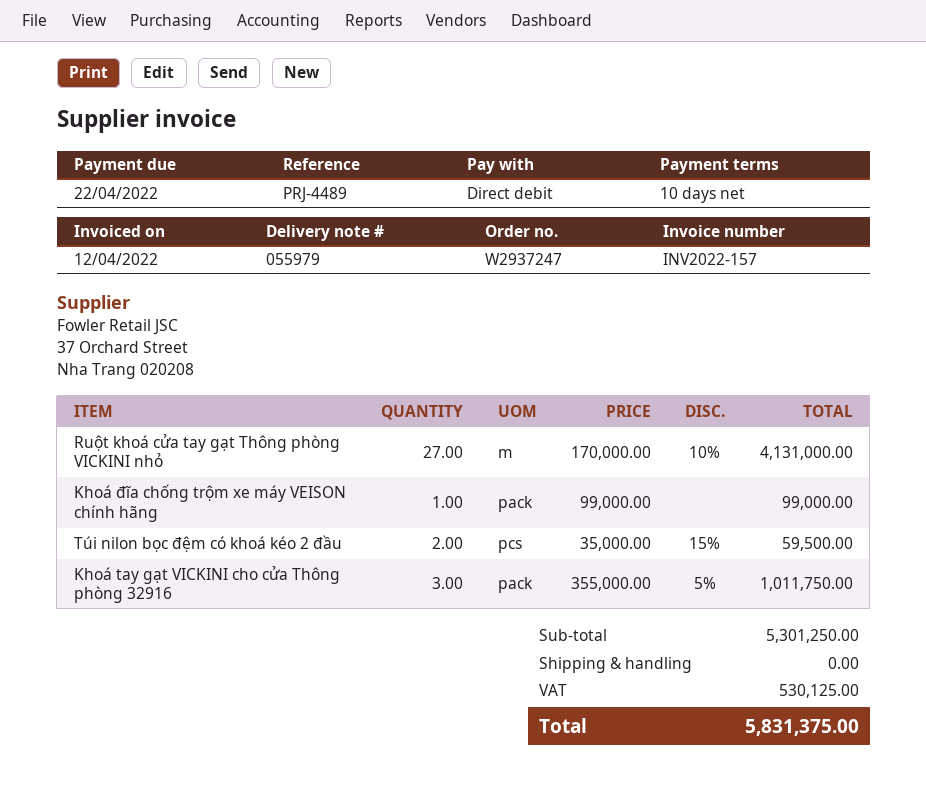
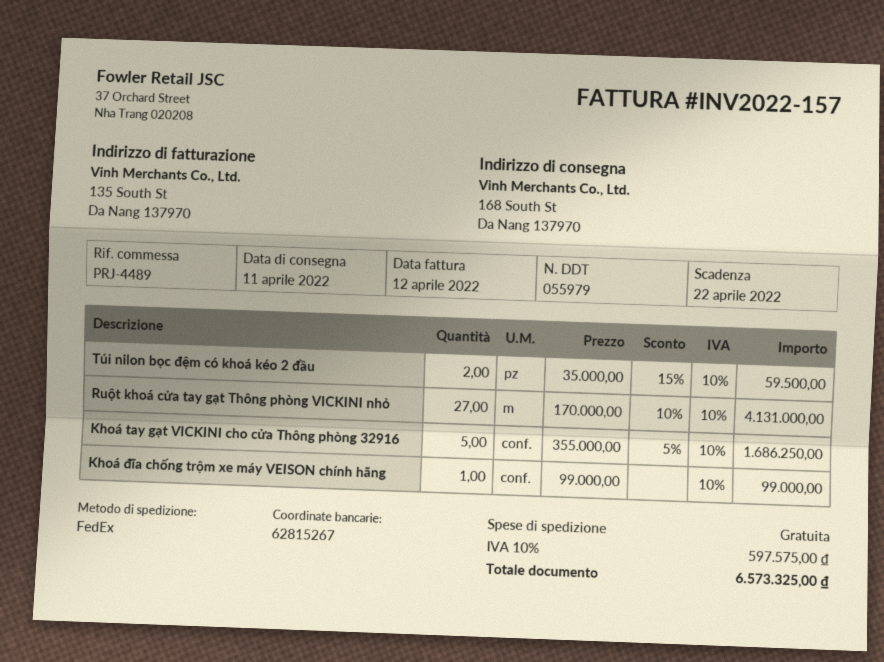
Khoá tay gạt VICKINI cho cửa Thông phòng 32916: 3 x 355000.00 - 5% = 1011750.00 -> 5 x 355000.00 - 5% = 1686250.00
tax: 530125.00 -> 597575.00
total: 5831375.00 -> 6573325.00

